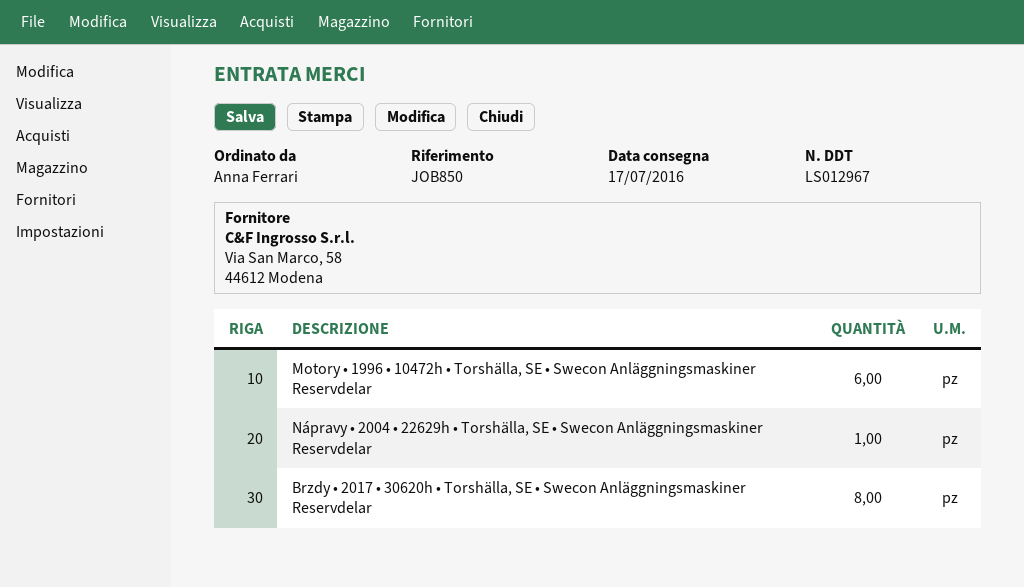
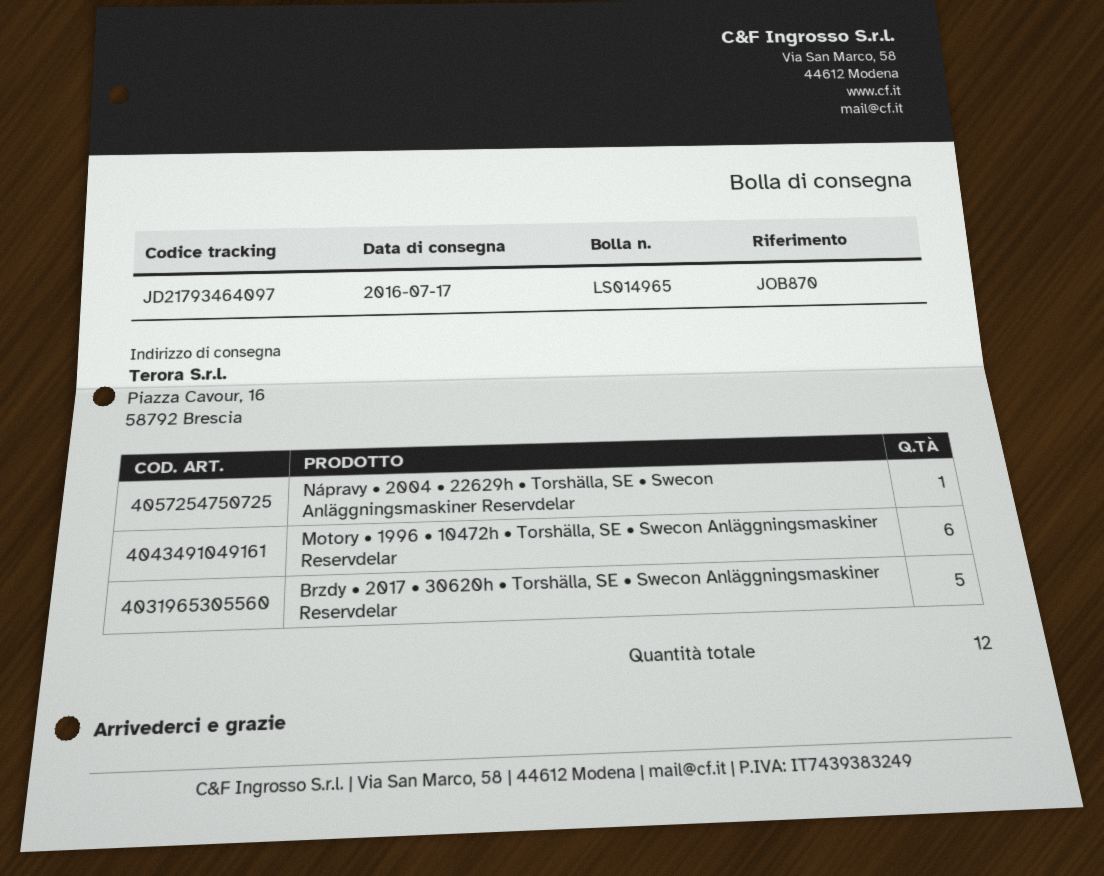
delivery note number: LS012967 -> LS014965
reference: JOB850 -> JOB870
Brzdy • 2017 • 30620h • Torshälla, SE • Swecon Anläggningsmaskiner Reservdelar: 8 -> 5

